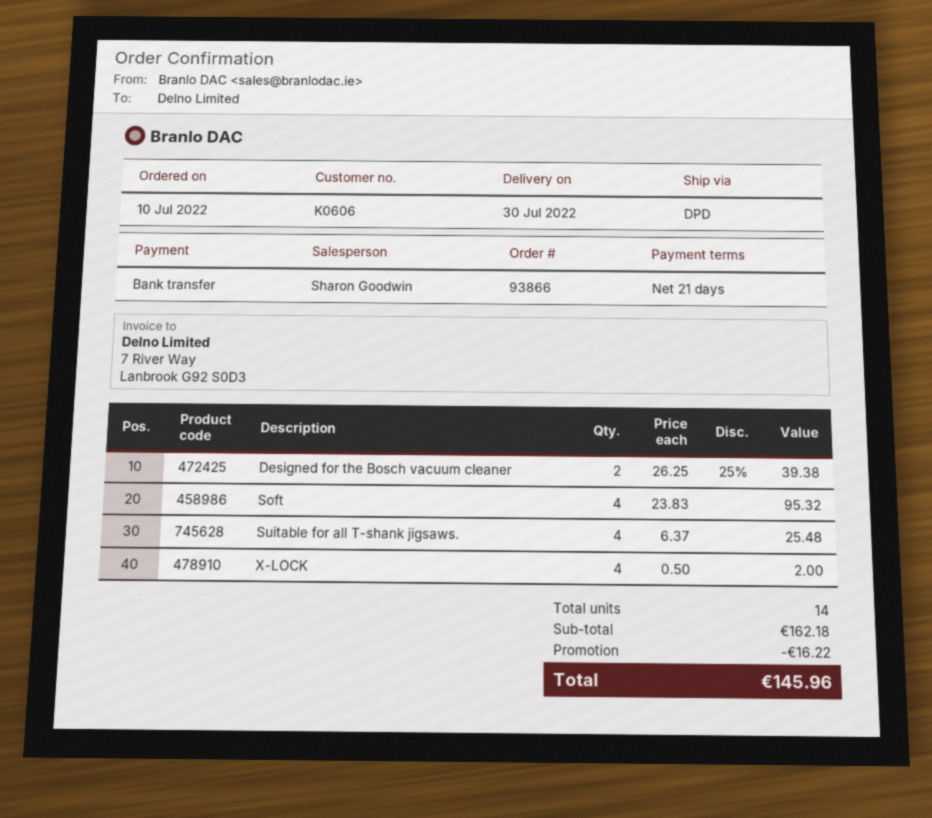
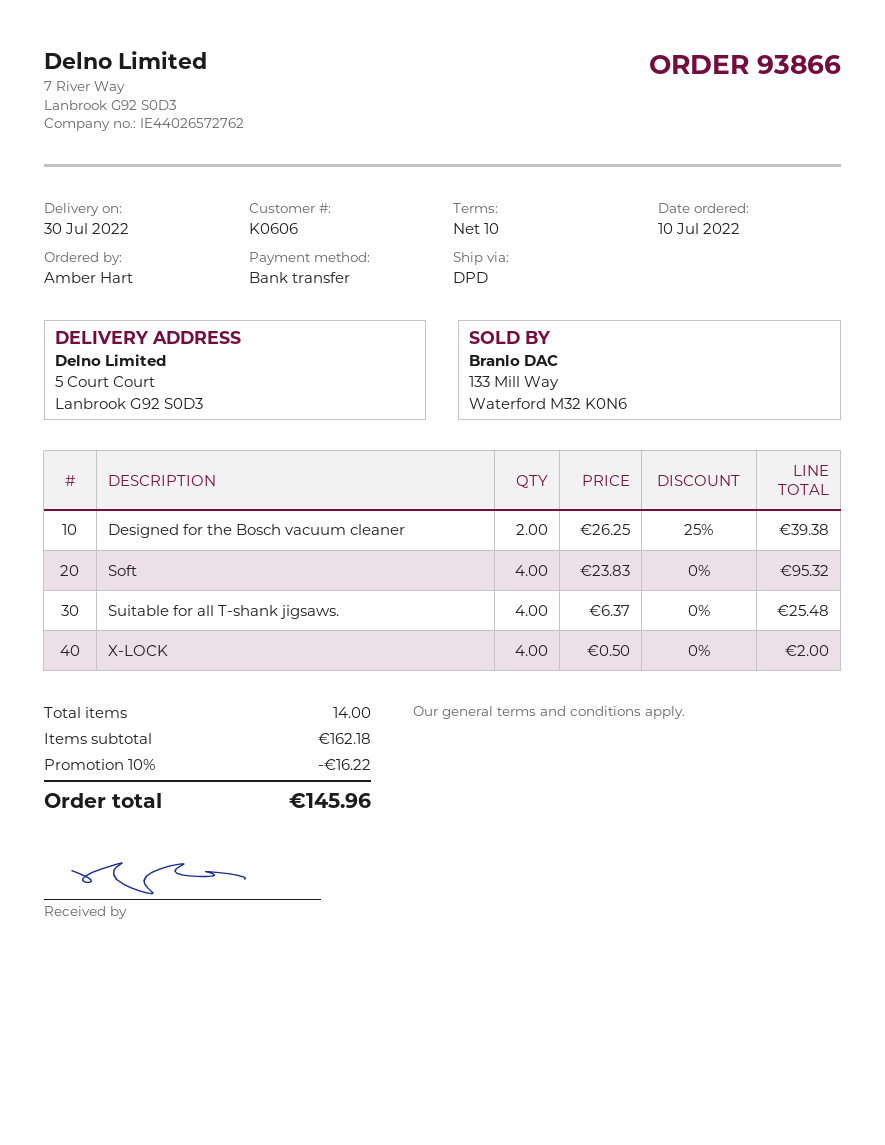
payment terms: 21 days -> 10 days

